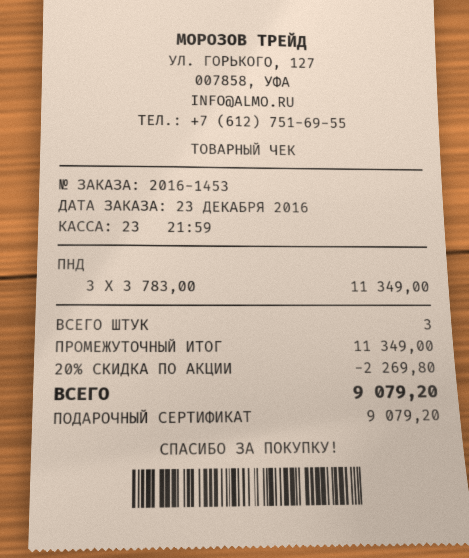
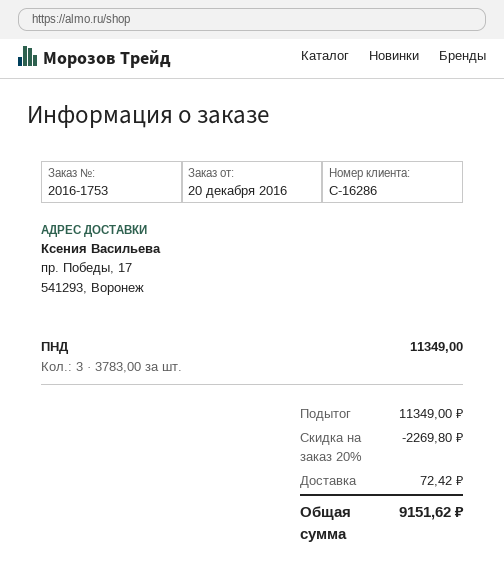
order number: 2016-1453 -> 2016-1753
order date: 2016-12-23 -> 2016-12-20
shipping: none -> 72.42
total: 9079.20 -> 9151.62

